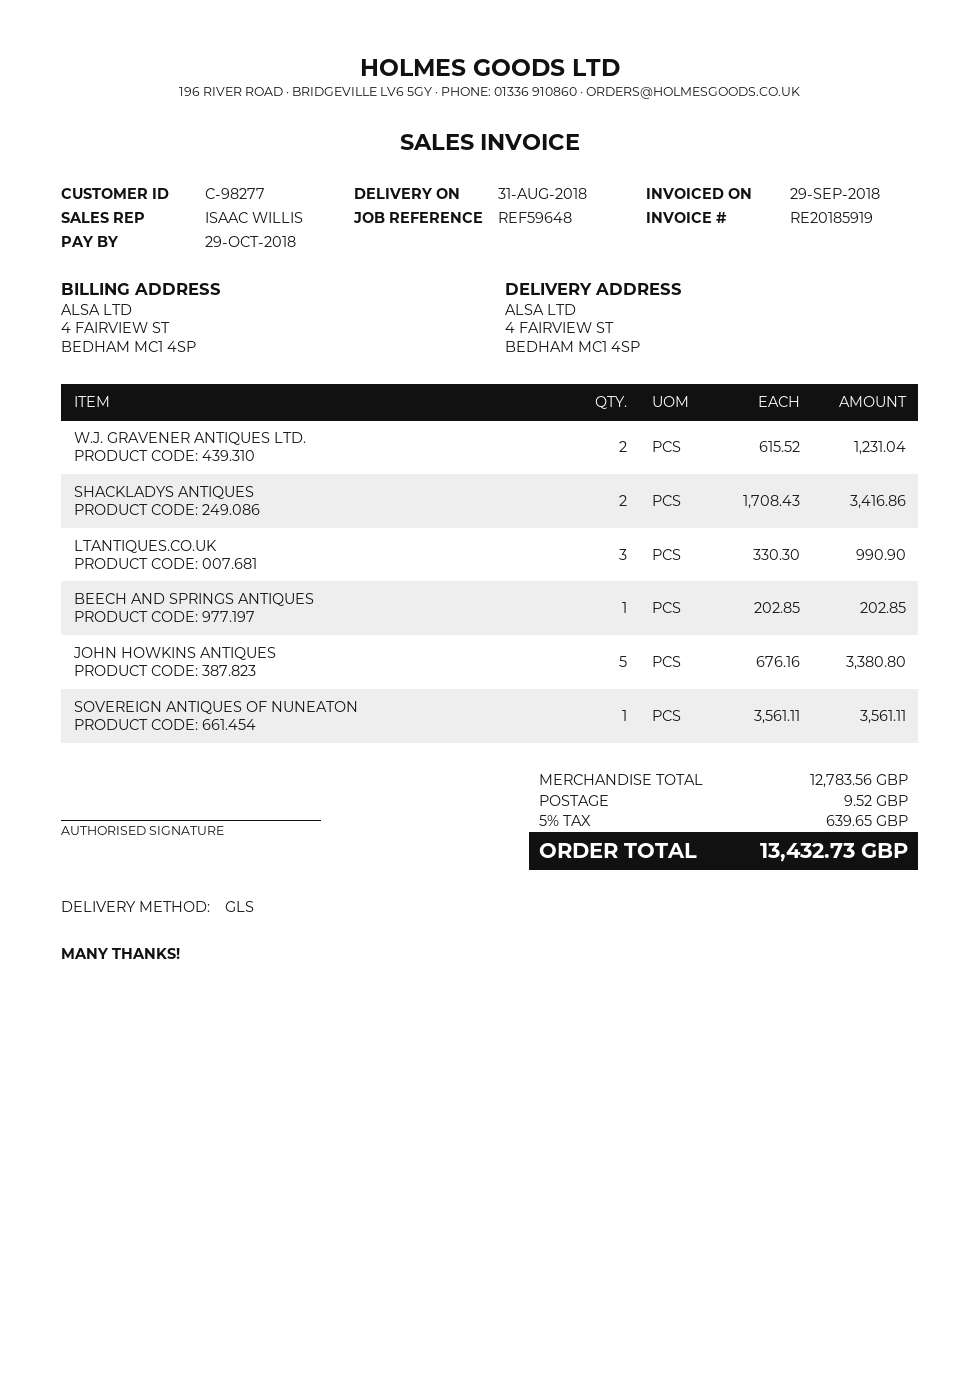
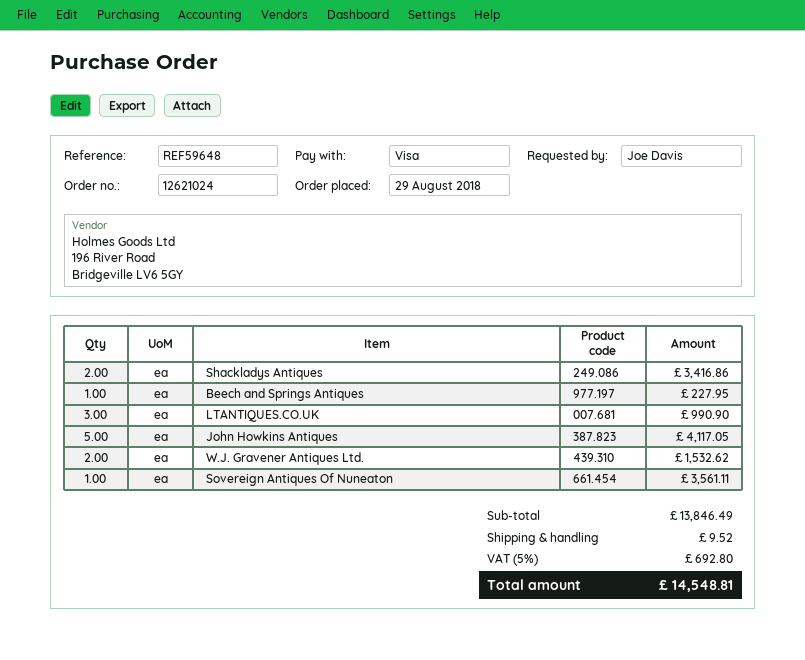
W.J. GRAVENER ANTIQUES LTD.: 2 for 1231.04 -> 2 for 1532.62
BEECH AND SPRINGS ANTIQUES: 1 for 202.85 -> 1 for 227.95
JOHN HOWKINS ANTIQUES: 5 for 3380.80 -> 5 for 4117.05
subtotal: 12783.56 -> 13846.49
tax: 5% = 639.65 -> 5% = 692.80
total: 13432.73 -> 14548.81

